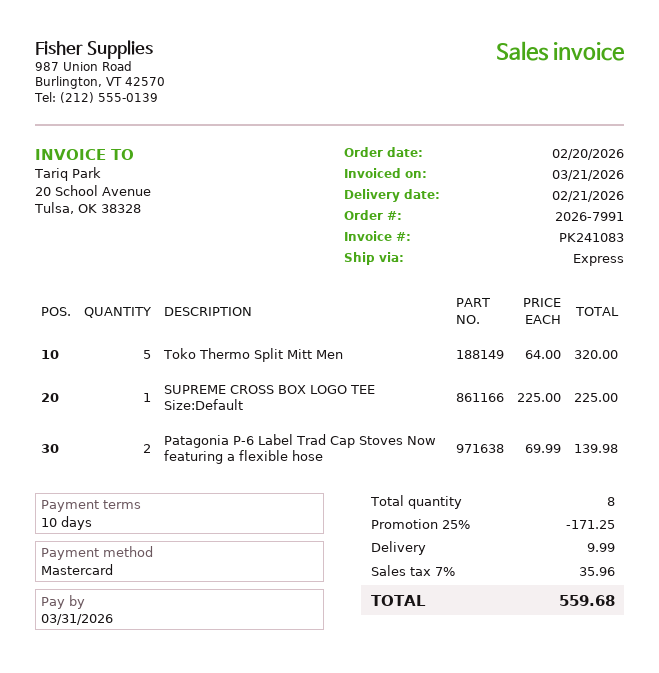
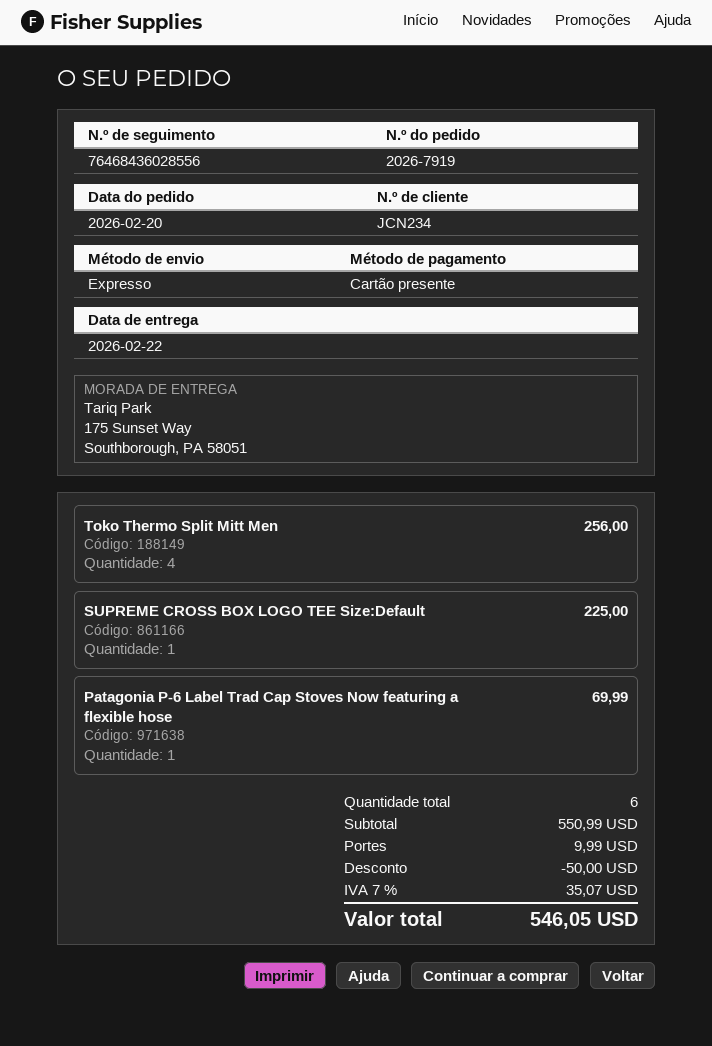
order number: 2026-7991 -> 2026-7919
delivery date: 2026-02-21 -> 2026-02-22
payment method: Mastercard -> gift card
Toko Thermo Split Mitt Men: 5 for 320.00 -> 4 for 256.00
Patagonia P-6 Label Trad Cap Stoves Now featuring a flexible hose: 2 for 139.98 -> 1 for 69.99
total quantity: 8 -> 6
discount: 171.25 -> 50.00
tax: 7% = 35.96 -> 7% = 35.07
total: 559.68 -> 546.05

